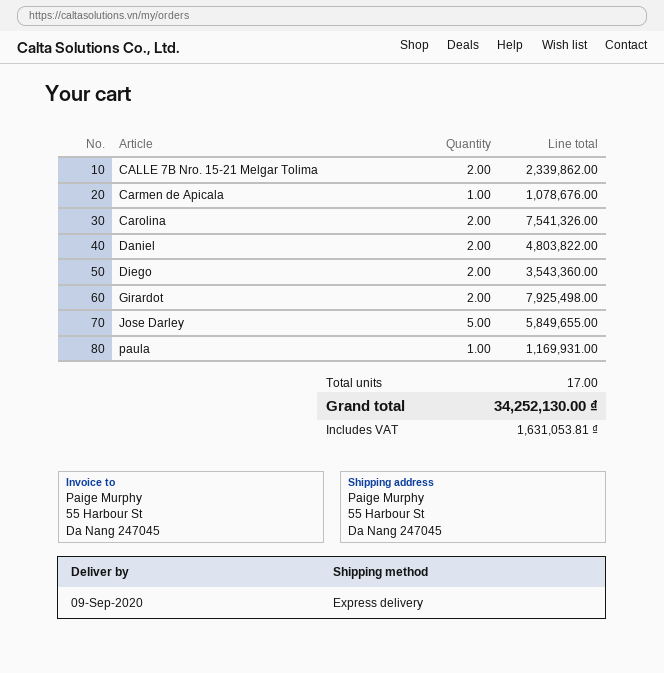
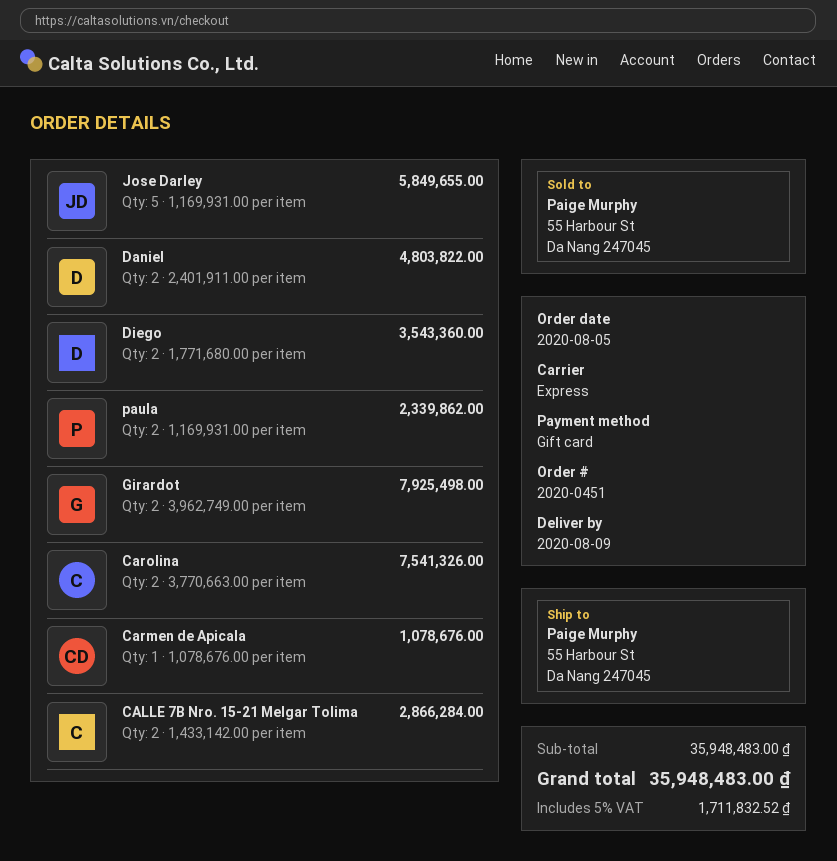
delivery date: 2020-09-09 -> 2020-08-09
CALLE 7B Nro. 15-21 Melgar Tolima: 2 for 2339862.00 -> 2 for 2866284.00
paula: 1 for 1169931.00 -> 2 for 2339862.00
tax: 1631053.81 -> 1711832.52
total: 34252130.00 -> 35948483.00

